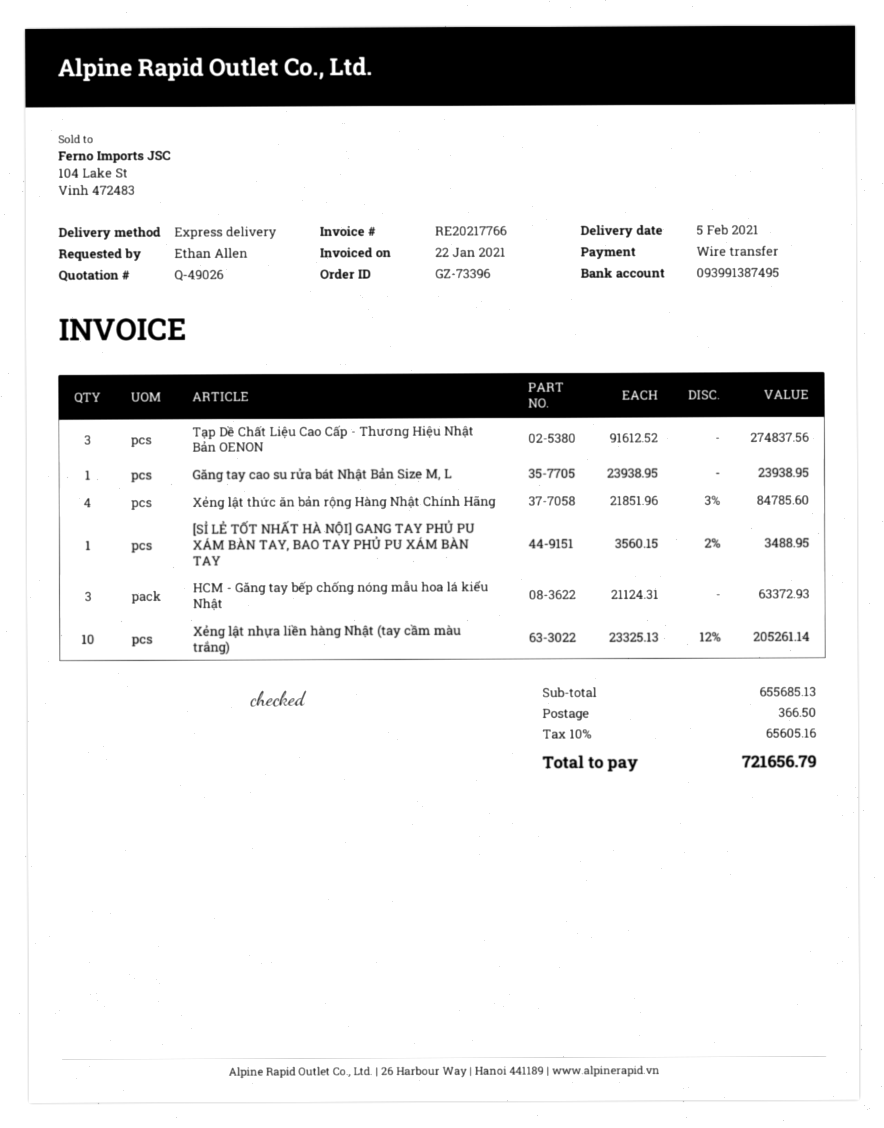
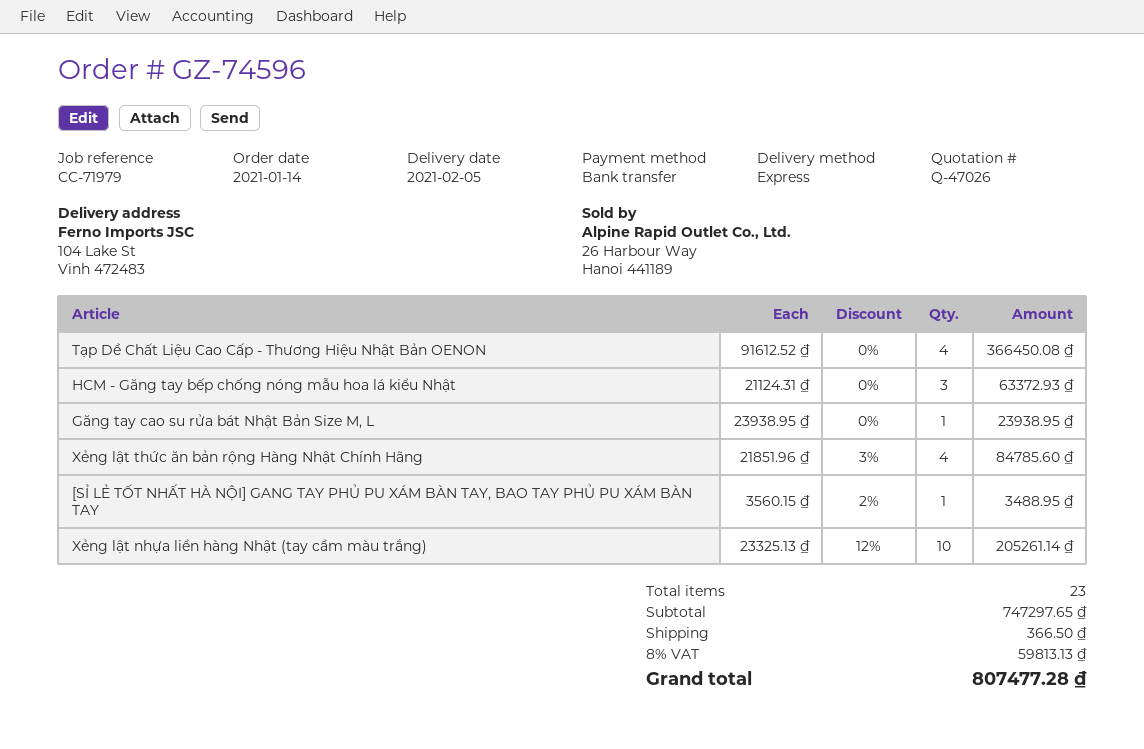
quote number: Q-49026 -> Q-47026
order number: GZ-73396 -> GZ-74596
Tạp Dề Chất Liệu Cao Cấp - Thương Hiệu Nhật Bản OENON: 3 x 91612.52 = 274837.56 -> 4 x 91612.52 = 366450.08
subtotal: 655685.13 -> 747297.65
tax: 10% = 65605.16 -> 8% = 59813.13
total: 721656.79 -> 807477.28

